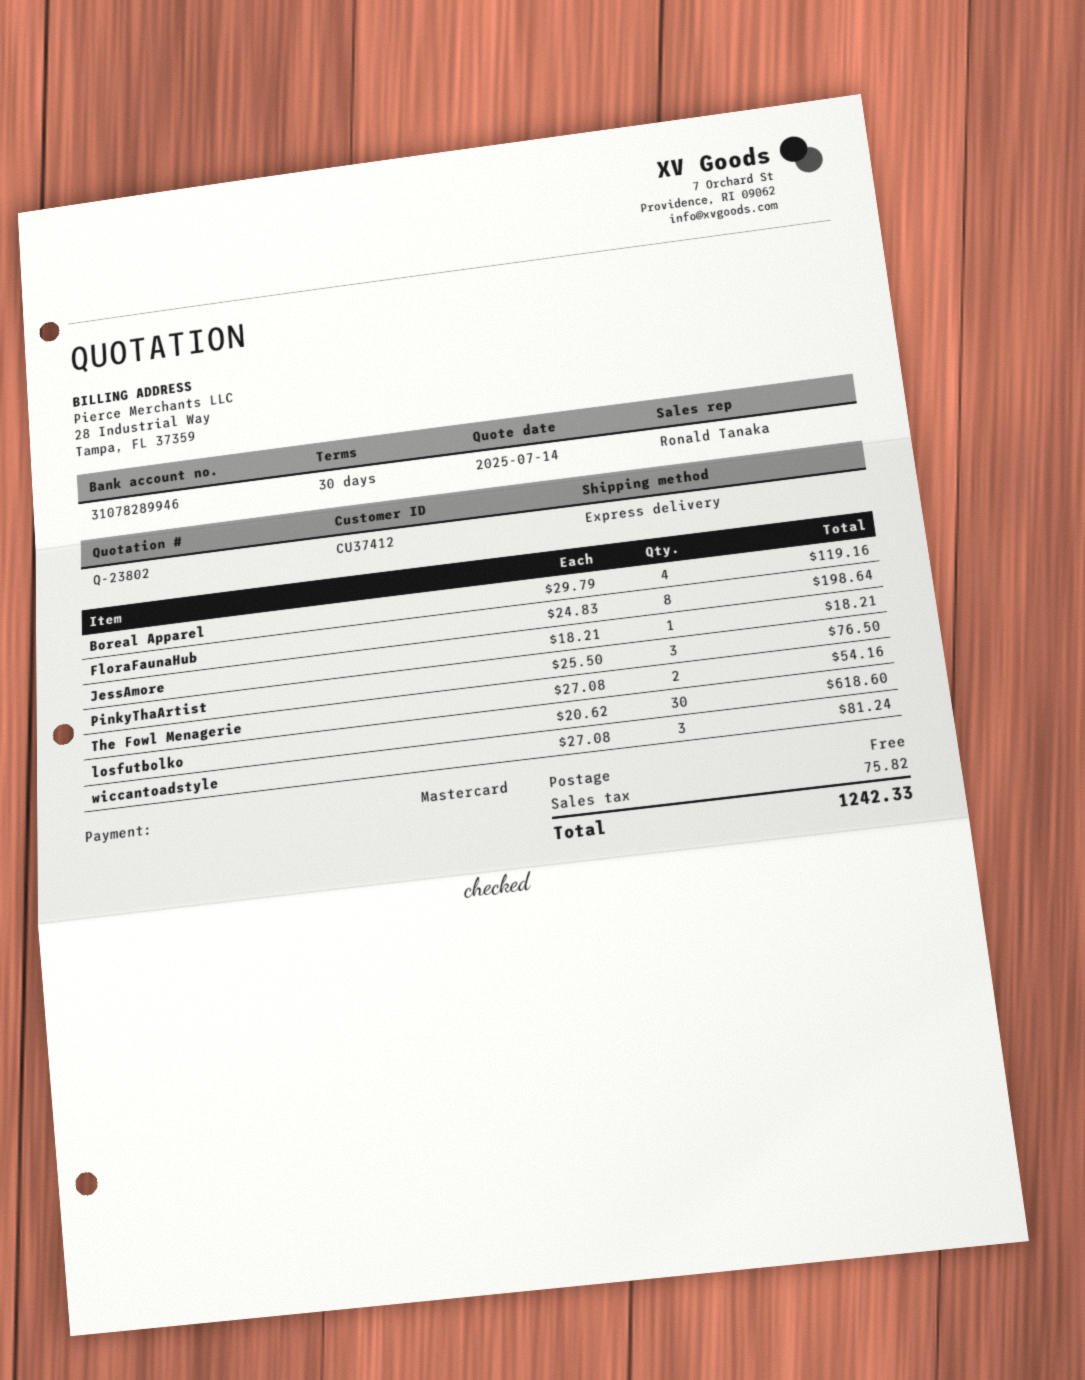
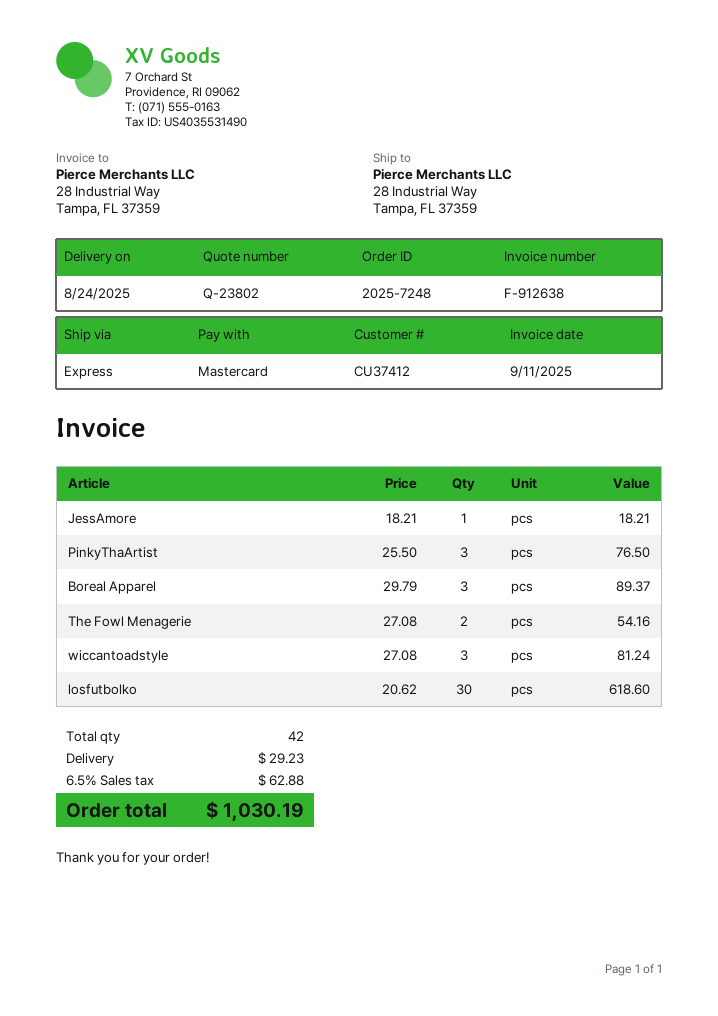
Boreal Apparel: 4 x 29.79 = 119.16 -> 3 x 29.79 = 89.37
FloraFaunaHub: 8 x 24.83 = 198.64 -> none
shipping: 0.00 -> 29.23
tax: 75.82 -> 62.88
total: 1242.33 -> 1030.19

